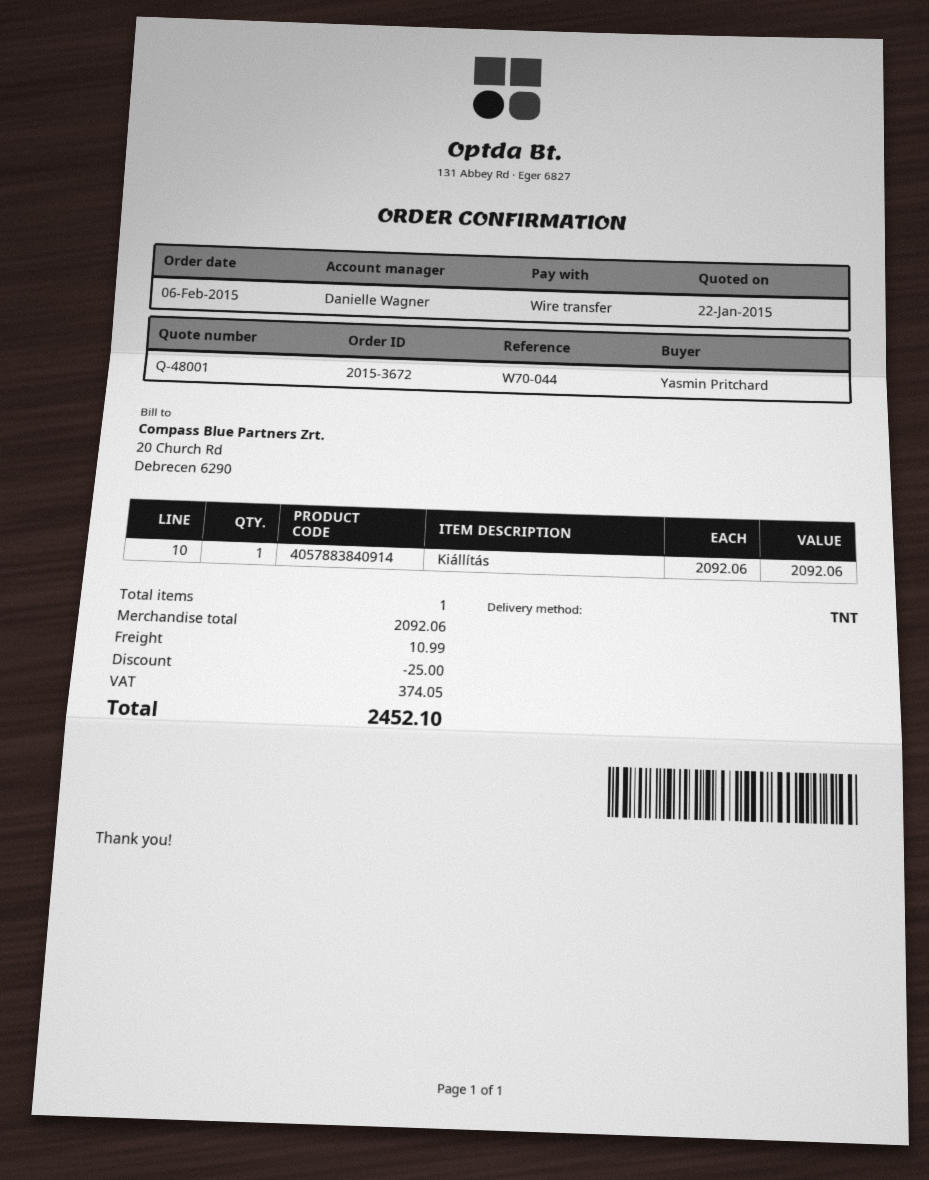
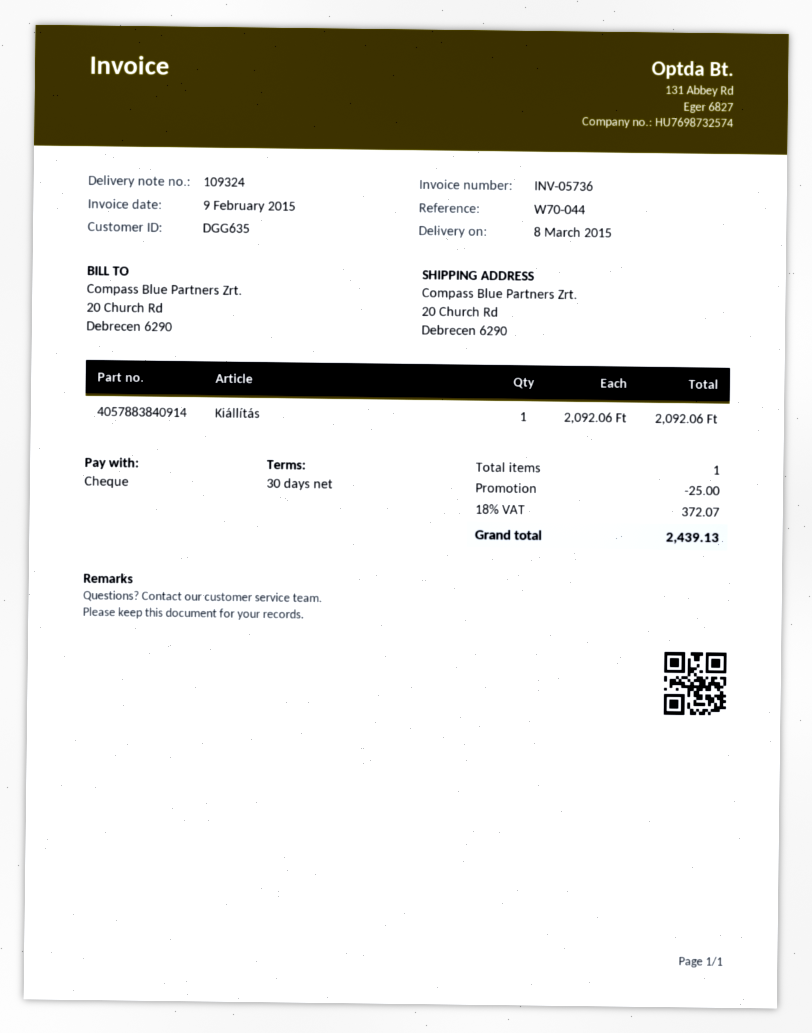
payment method: bank transfer -> cheque
shipping: 10.99 -> none
tax: 374.05 -> 372.07
total: 2452.10 -> 2439.13

